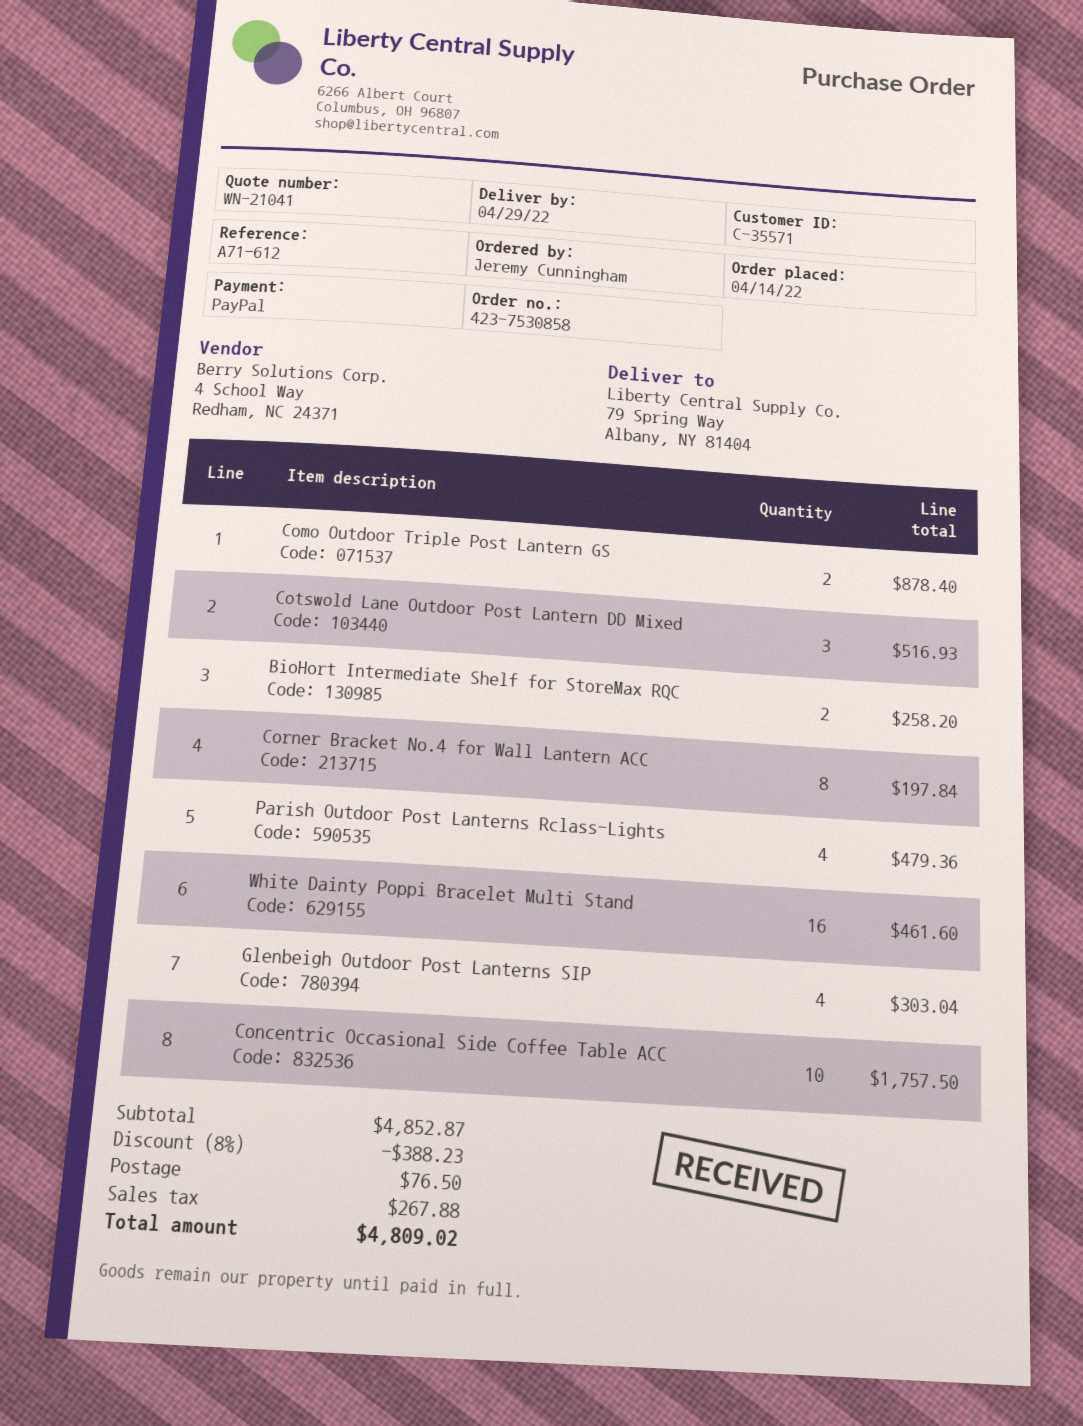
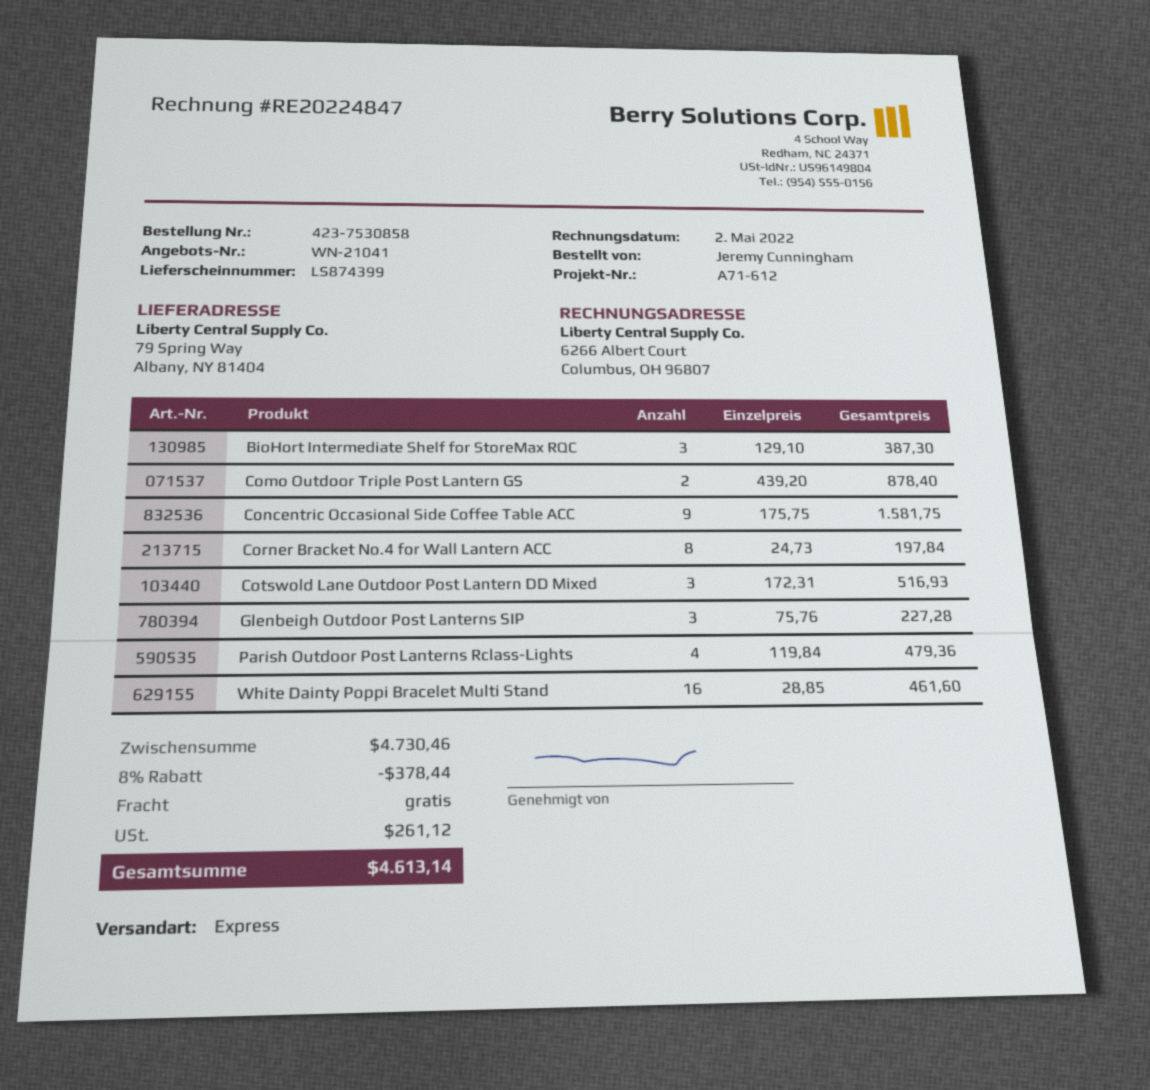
BioHort Intermediate Shelf for StoreMax RQC: 2 for 258.20 -> 3 for 387.30
Glenbeigh Outdoor Post Lanterns SIP: 4 for 303.04 -> 3 for 227.28
Concentric Occasional Side Coffee Table ACC: 10 for 1757.50 -> 9 for 1581.75
subtotal: 4852.87 -> 4730.46
discount: 8% = 388.23 -> 8% = 378.44
shipping: 76.50 -> 0.00
tax: 267.88 -> 261.12
total: 4809.02 -> 4613.14

